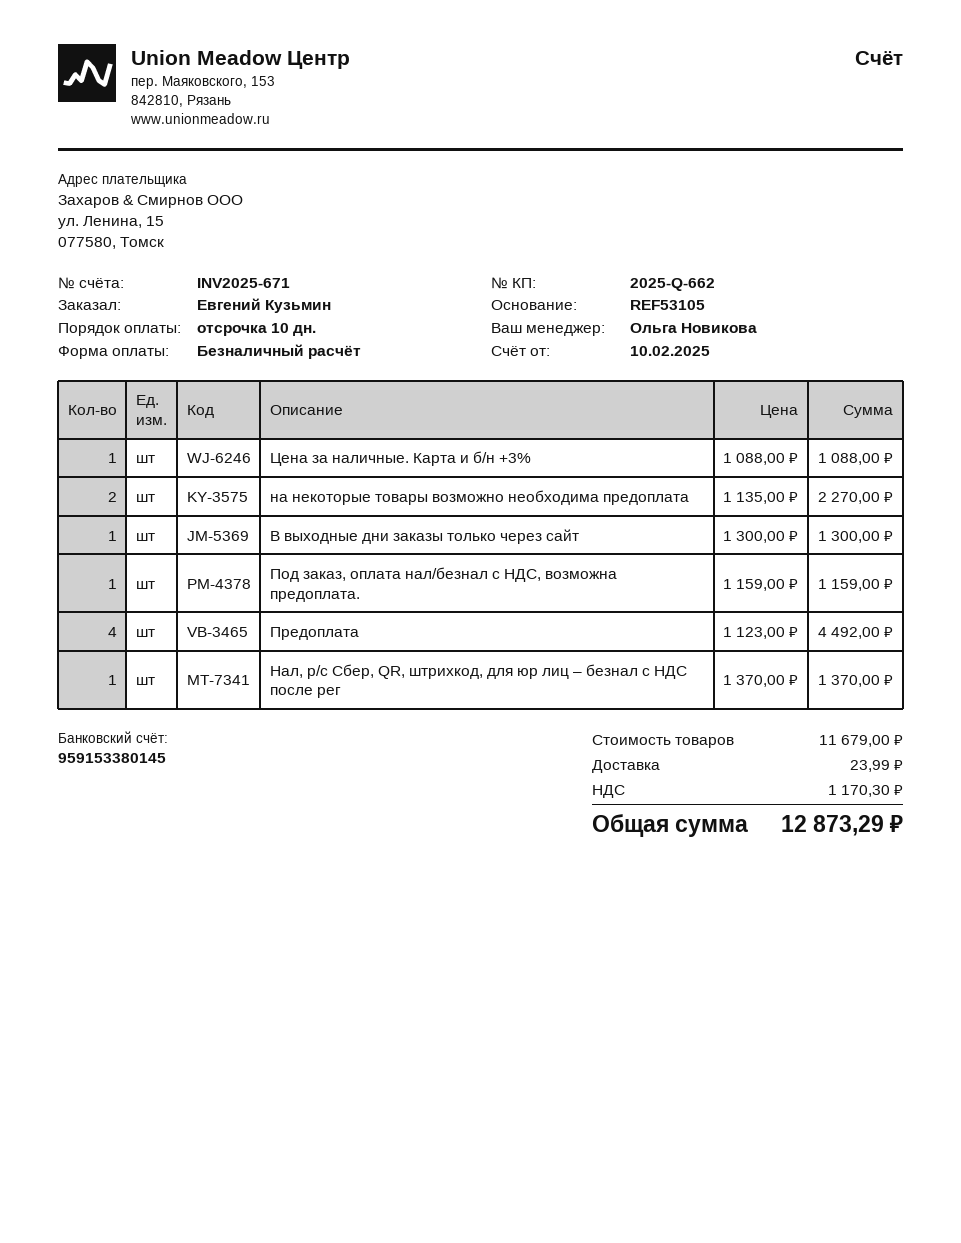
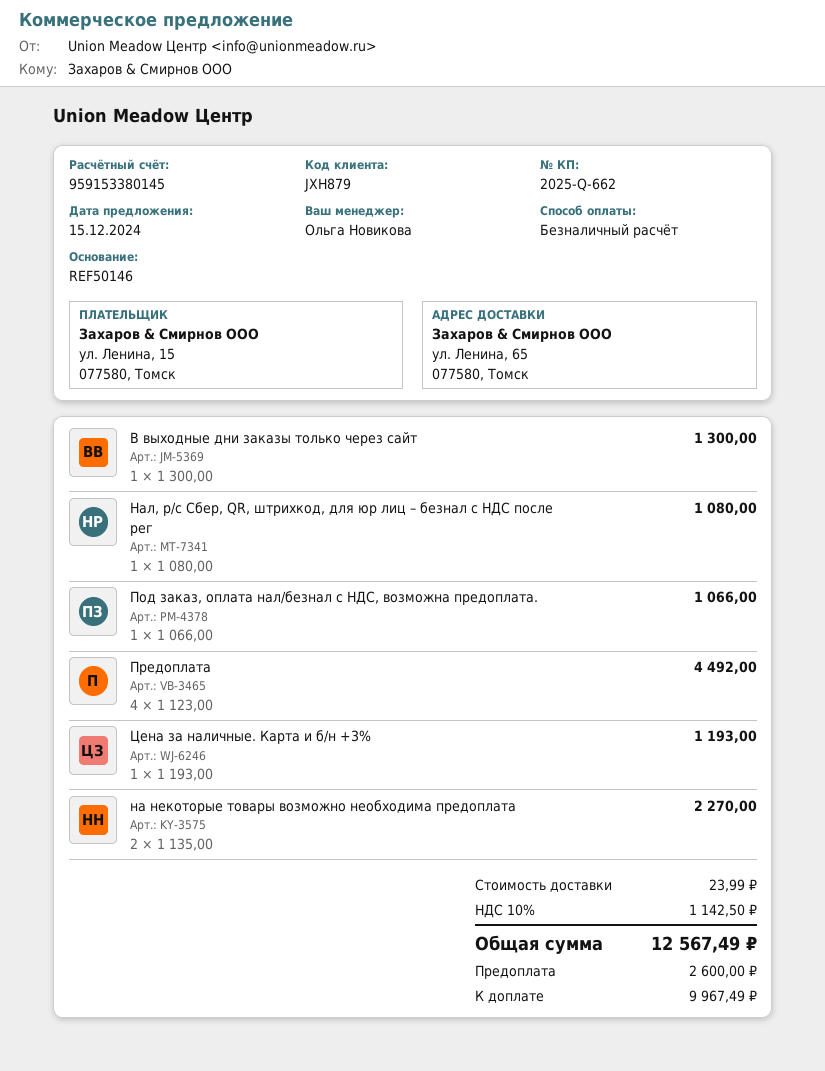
reference: REF53105 -> REF50146
Цена за наличные. Карта и б/н +3%: 1 x 1088.00 = 1088.00 -> 1 x 1193.00 = 1193.00
Под заказ, оплата нал/безнал с НДС, возможна предоплата.: 1 x 1159.00 = 1159.00 -> 1 x 1066.00 = 1066.00
Нал, р/с Сбер, QR, штрихкод, для юр лиц – безнал с НДС после рег: 1 x 1370.00 = 1370.00 -> 1 x 1080.00 = 1080.00
tax: 1170.30 -> 1142.50
total: 12873.29 -> 12567.49

